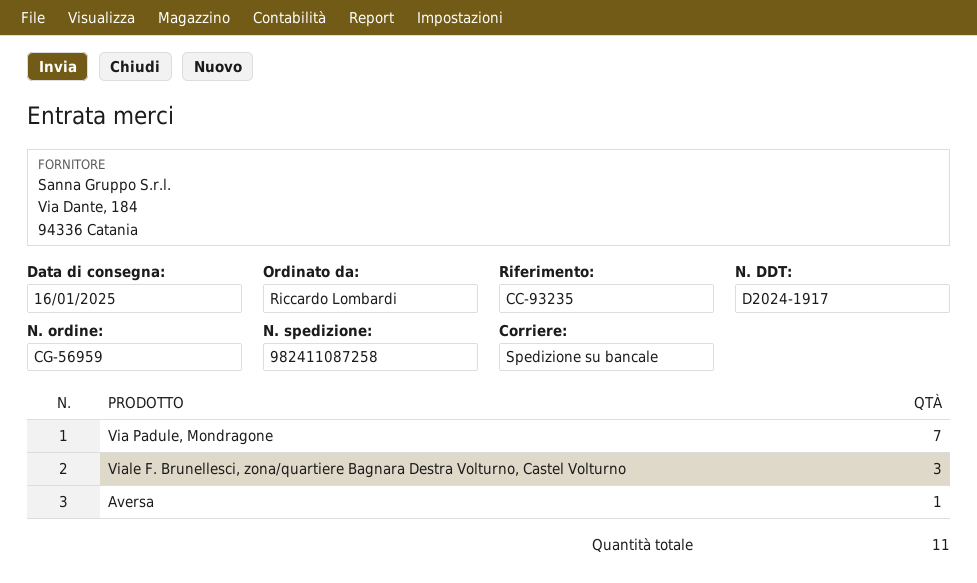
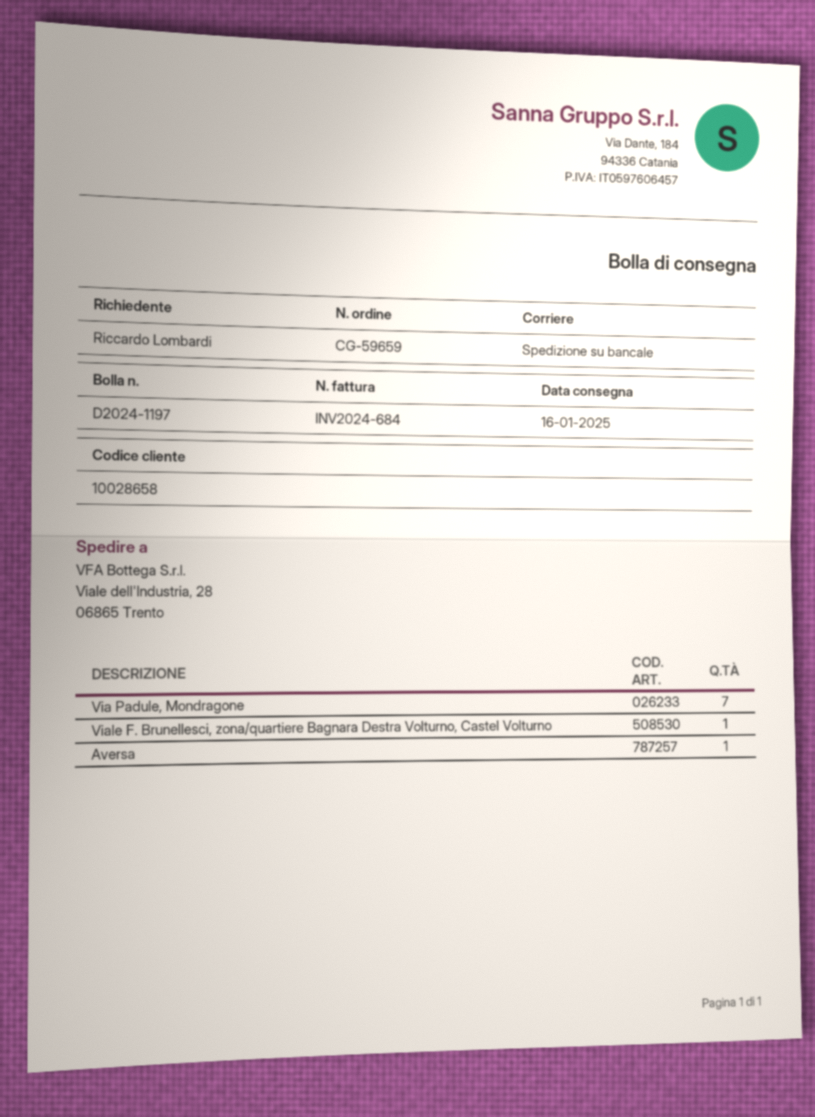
order number: CG-56959 -> CG-59659
delivery note number: D2024-1917 -> D2024-1197
Viale F. Brunellesci, zona/quartiere Bagnara Destra Volturno, Castel Volturno: 3 -> 1

